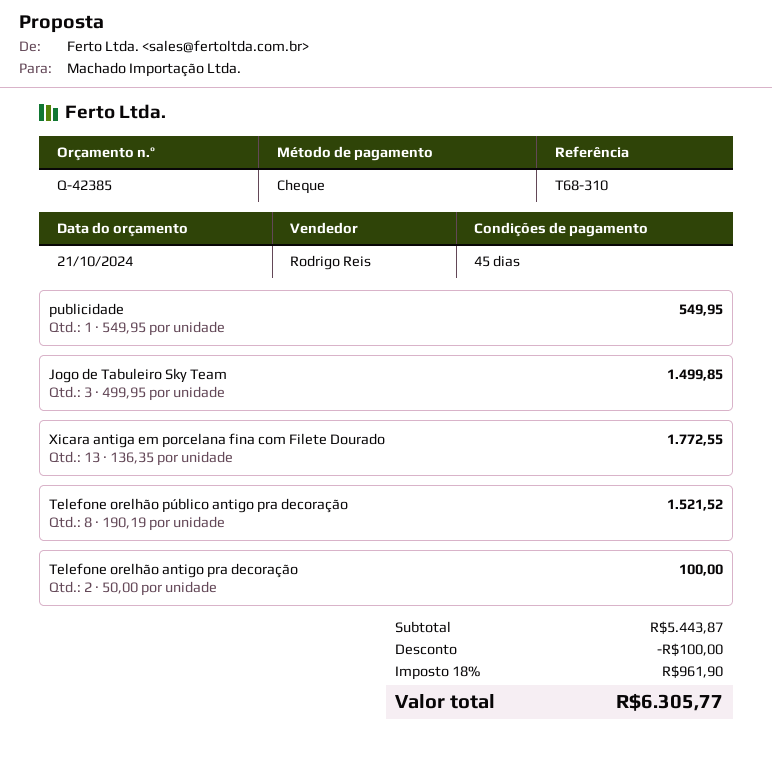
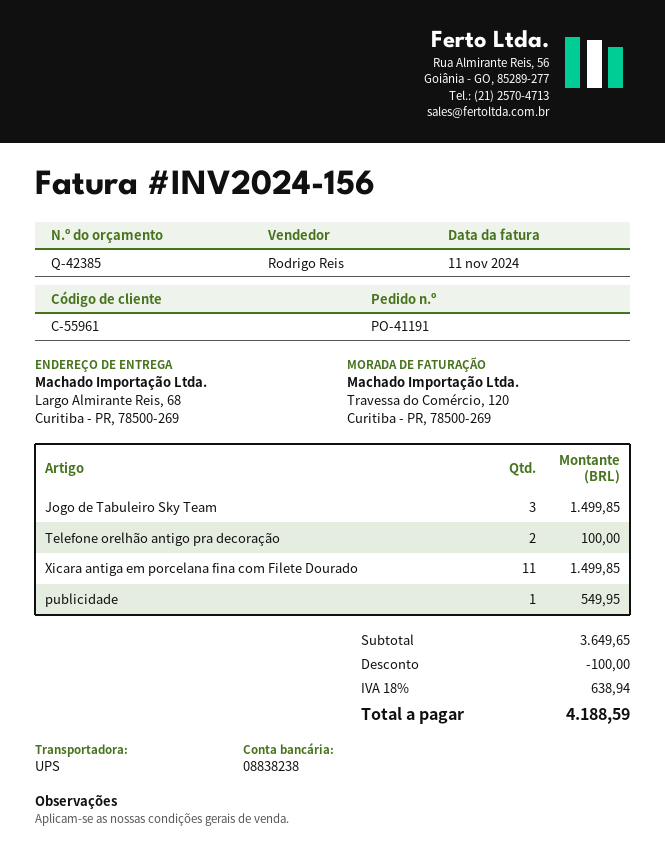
Xicara antiga em porcelana fina com Filete Dourado: 13 for 1772.55 -> 11 for 1499.85
Telefone orelhão público antigo pra decoração: 8 for 1521.52 -> none
subtotal: 5443.87 -> 3649.65
tax: 18% = 961.90 -> 18% = 638.94
total: 6305.77 -> 4188.59

